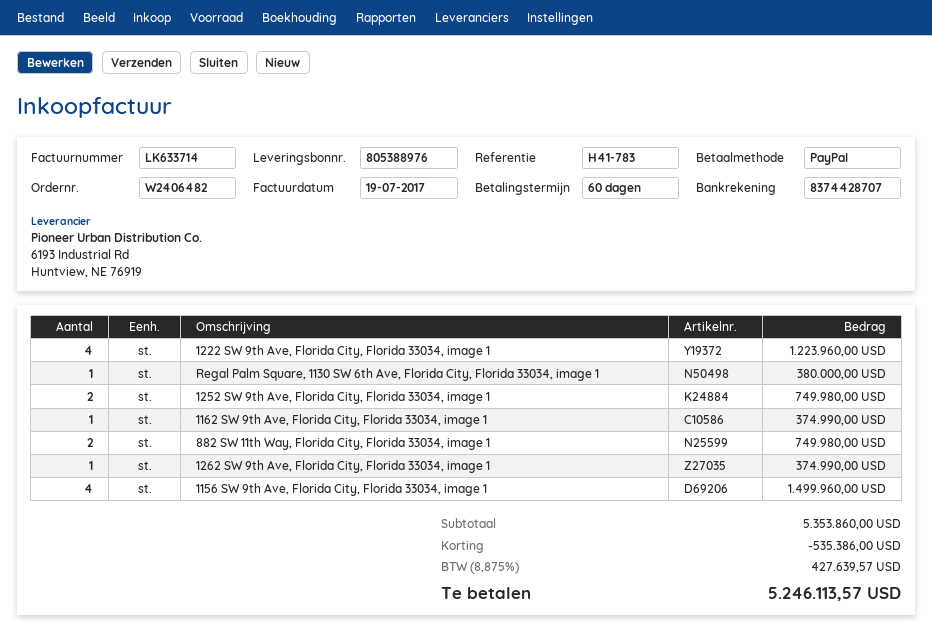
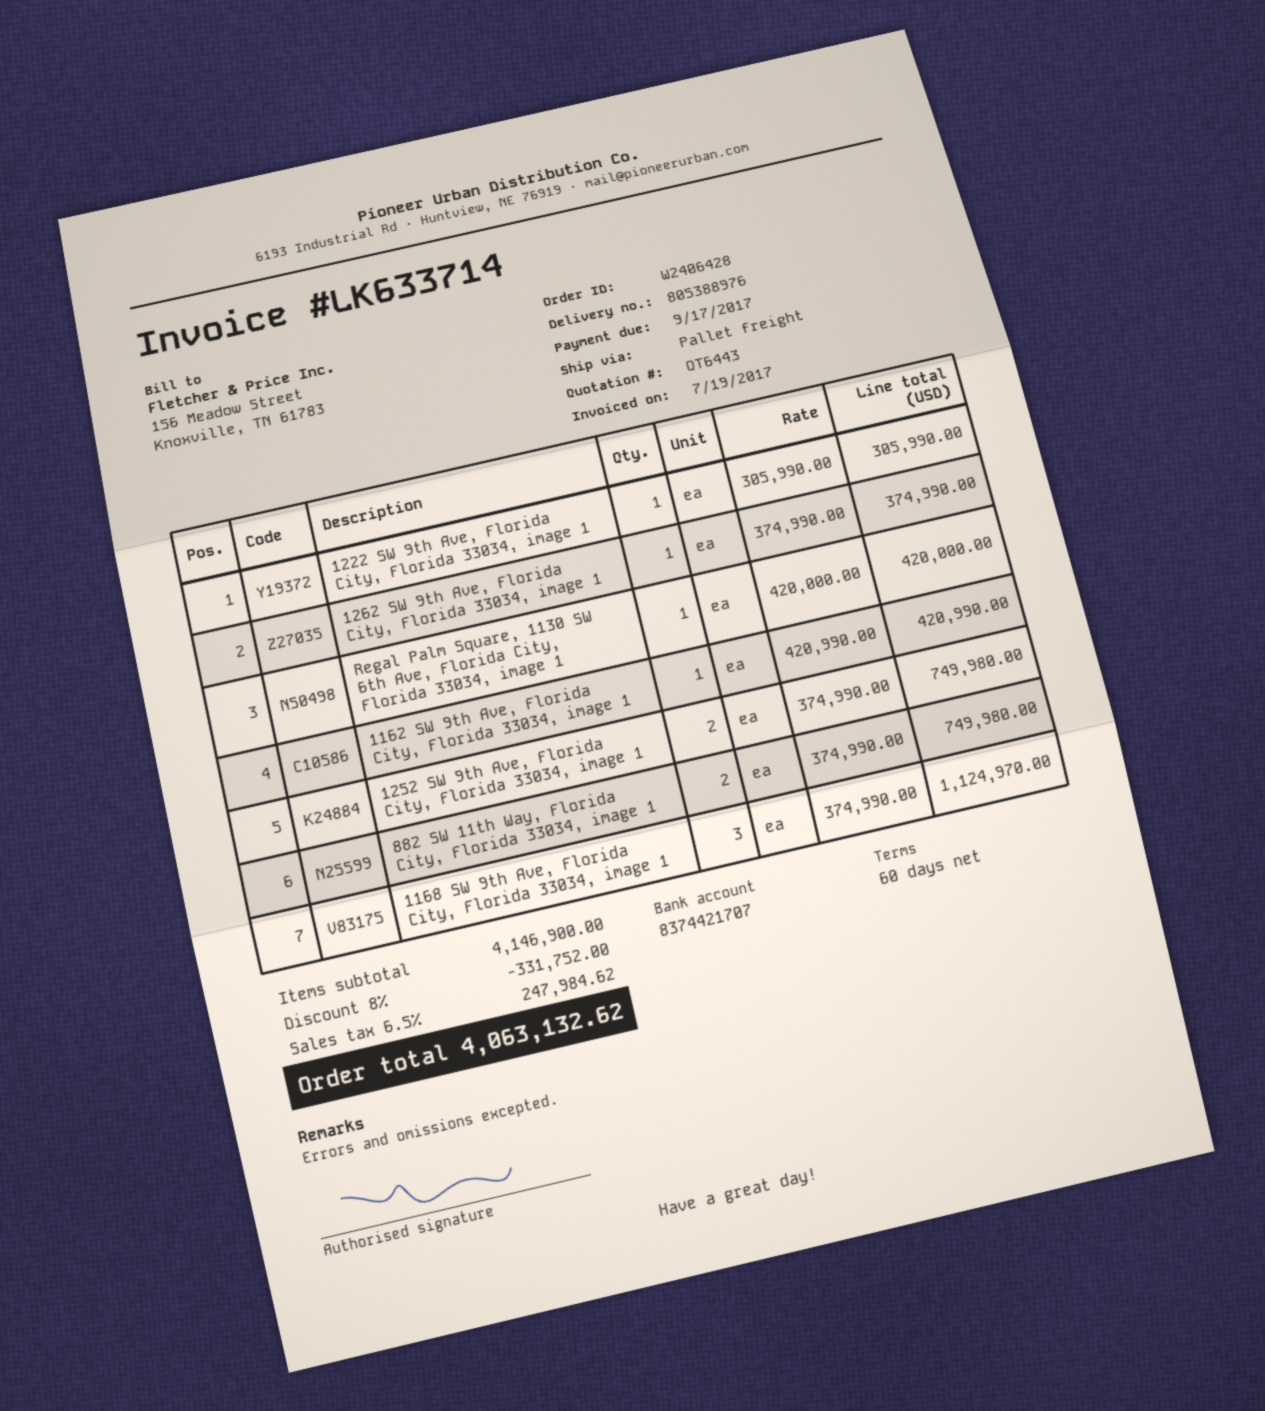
order number: W2406482 -> W2406428
bank account: 8374428707 -> 8374421707
1222 SW 9th Ave, Florida City, Florida 33034, image 1: 4 for 1223960.00 -> 1 for 305990.00
Regal Palm Square, 1130 SW 6th Ave, Florida City, Florida 33034, image 1: 1 for 380000.00 -> 1 for 420000.00
1162 SW 9th Ave, Florida City, Florida 33034, image 1: 1 for 374990.00 -> 1 for 420990.00
1156 SW 9th Ave, Florida City, Florida 33034, image 1: 4 for 1499960.00 -> none
1168 SW 9th Ave, Florida City, Florida 33034, image 1: none -> 3 for 1124970.00
subtotal: 5353860.00 -> 4146900.00
discount: 535386.00 -> 331752.00
tax: 8.875% = 427639.57 -> 6.5% = 247984.62
total: 5246113.57 -> 4063132.62

